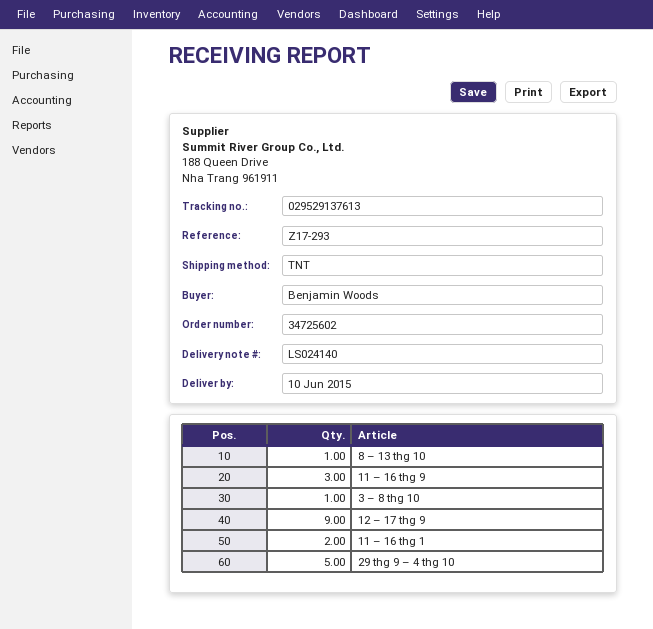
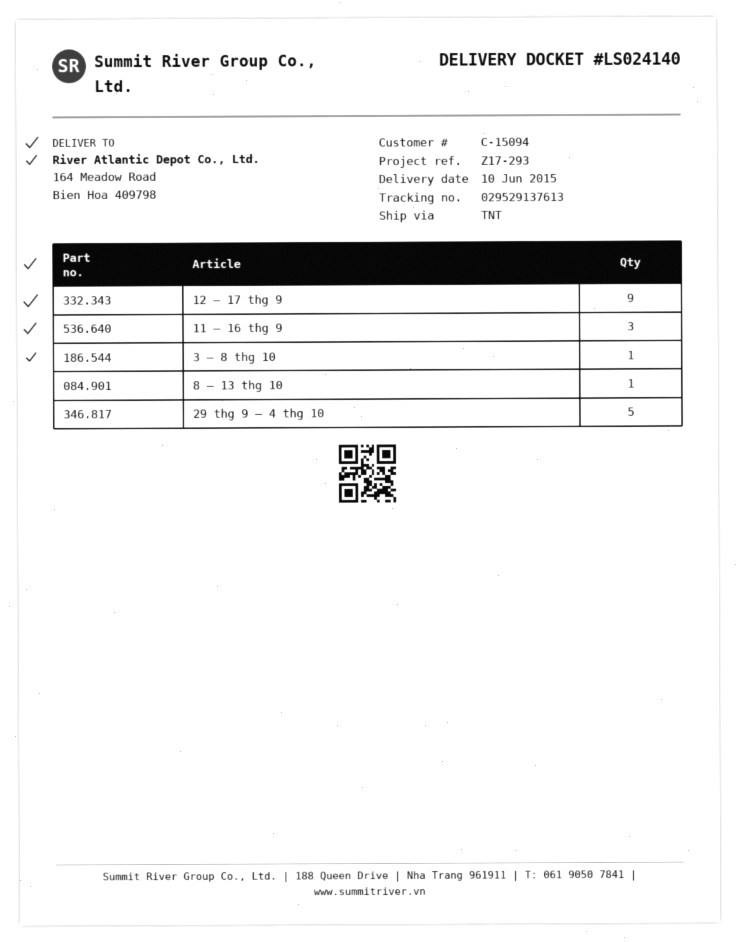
11 – 16 thg 1: 2 -> none

